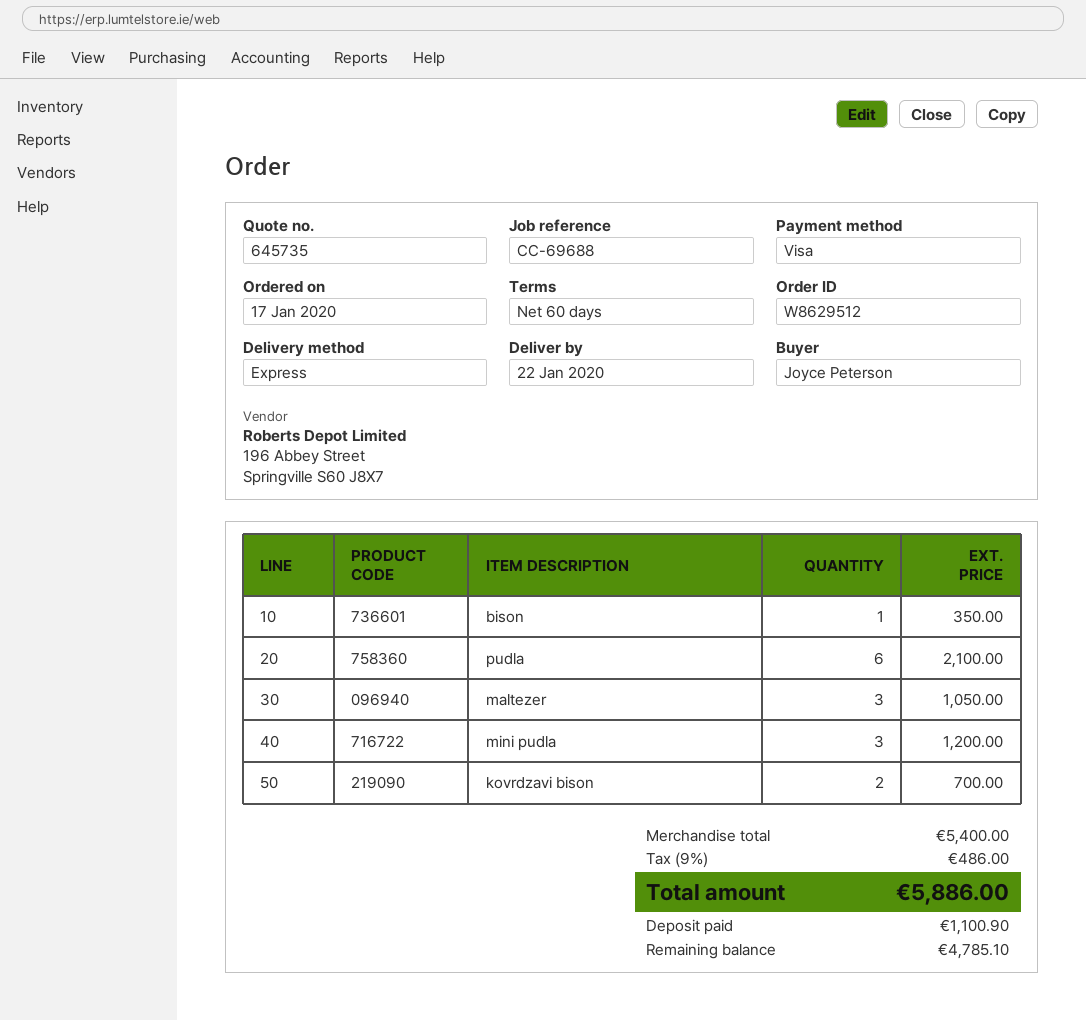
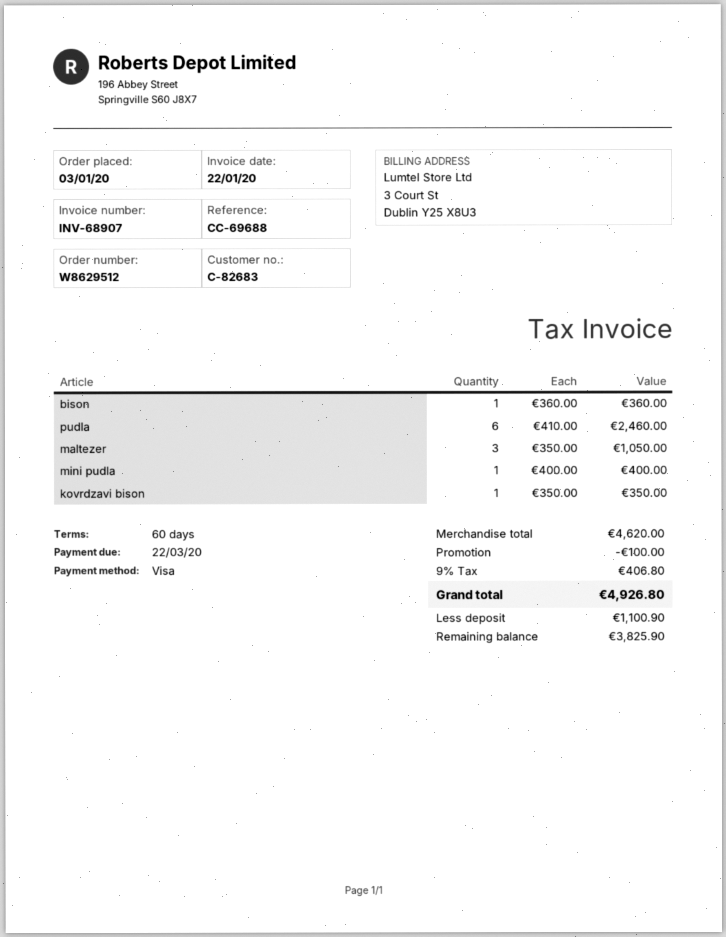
order date: 2020-01-17 -> 2020-01-03
bison: 1 for 350.00 -> 1 for 360.00
pudla: 6 for 2100.00 -> 6 for 2460.00
mini pudla: 3 for 1200.00 -> 1 for 400.00
kovrdzavi bison: 2 for 700.00 -> 1 for 350.00
subtotal: 5400.00 -> 4620.00
discount: none -> 100.00
tax: 9% = 486.00 -> 9% = 406.80
total: 5886.00 -> 4926.80
balance: 4785.10 -> 3825.90

